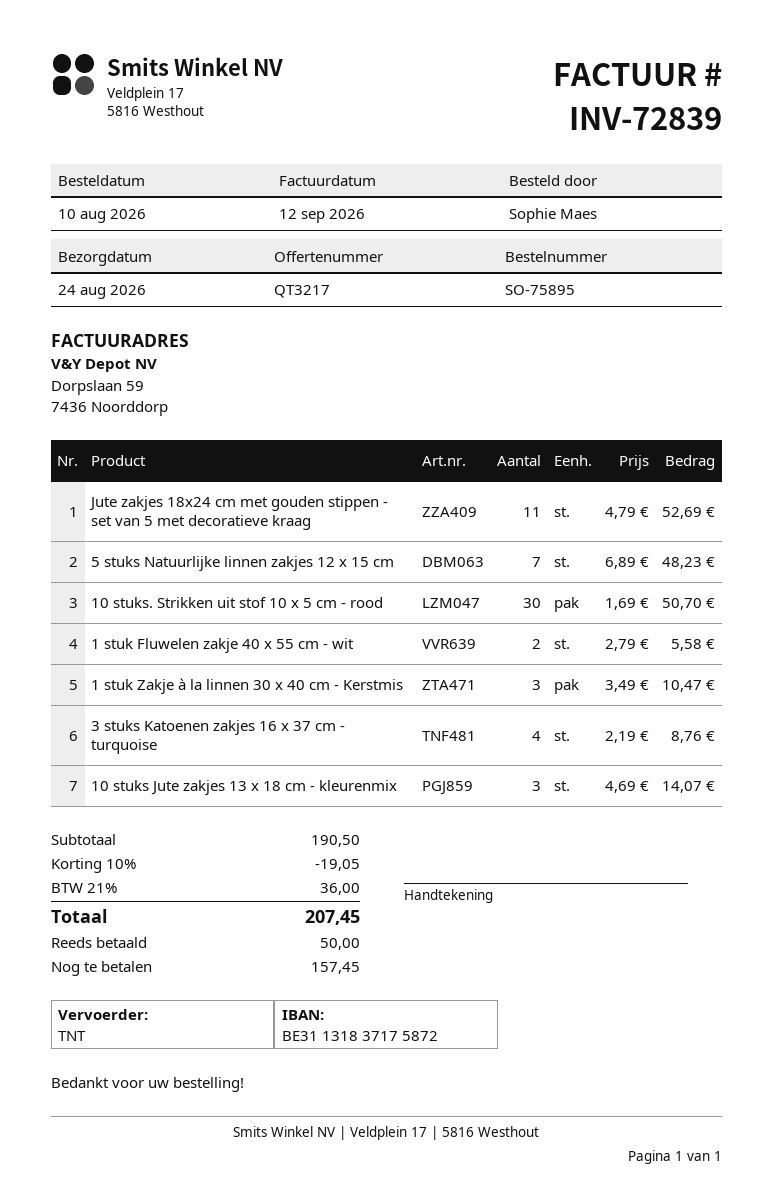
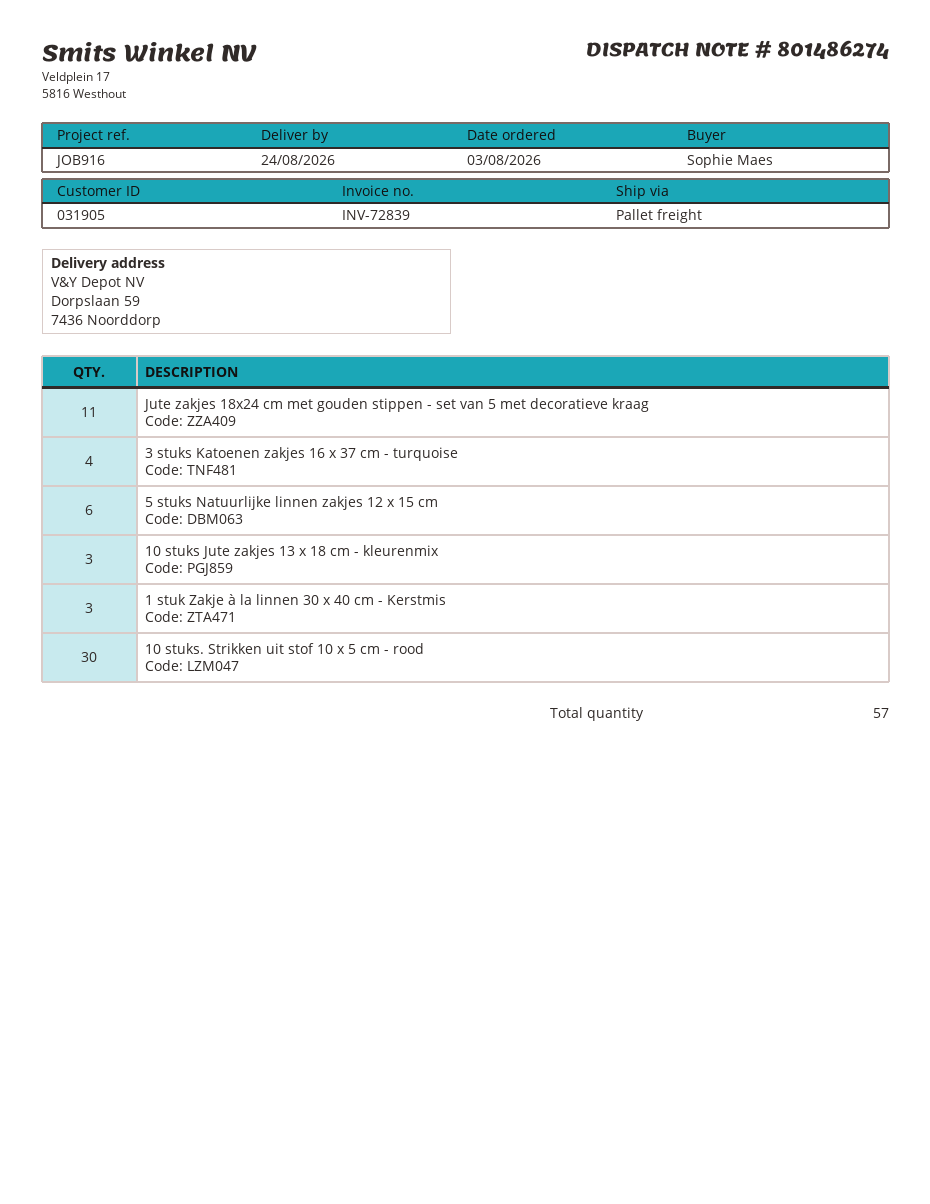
order date: 2026-08-10 -> 2026-08-03
shipping method: TNT -> pallet freight
5 stuks Natuurlijke linnen zakjes 12 x 15 cm: 7 -> 6
1 stuk Fluwelen zakje 40 x 55 cm - wit: 2 -> none

